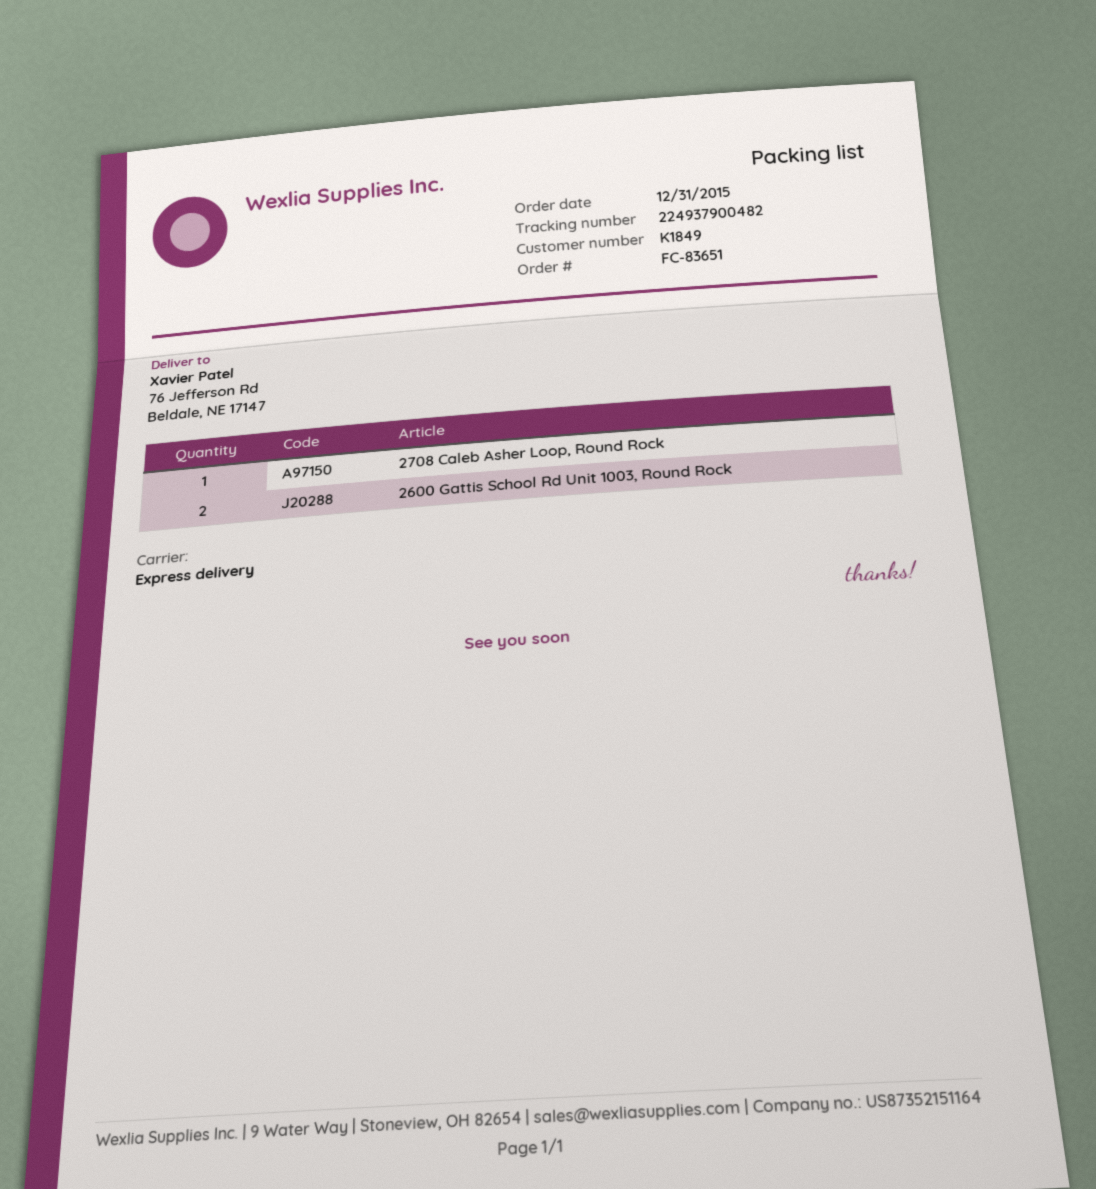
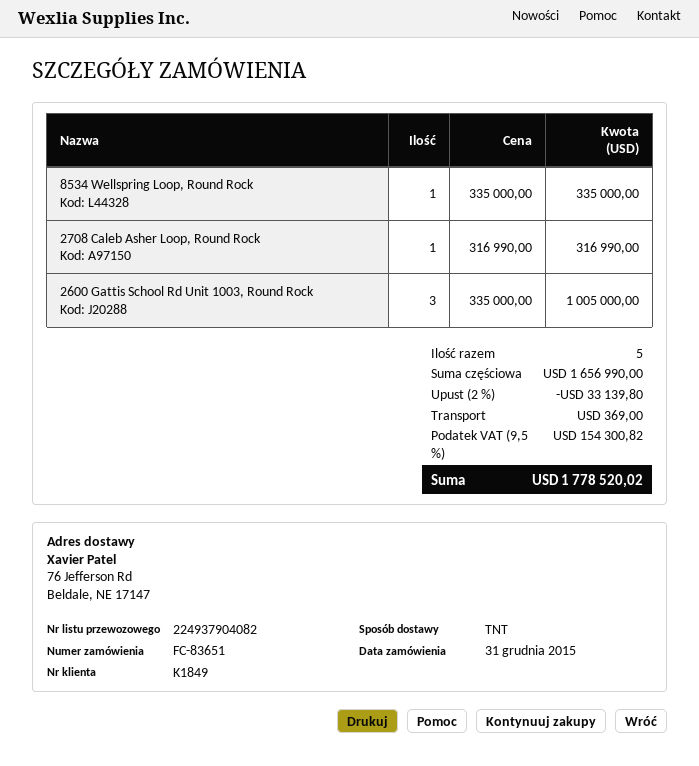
shipping method: express -> TNT
tracking number: 224937900482 -> 224937904082
2600 Gattis School Rd Unit 1003, Round Rock: 2 -> 3
8534 Wellspring Loop, Round Rock: none -> 1

